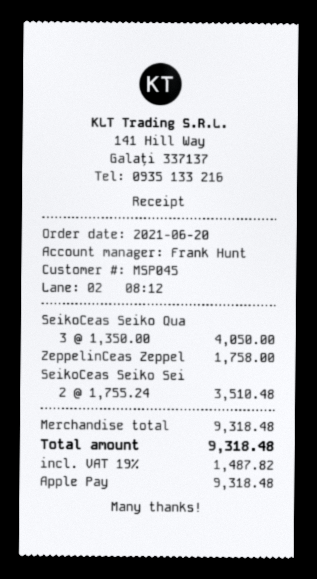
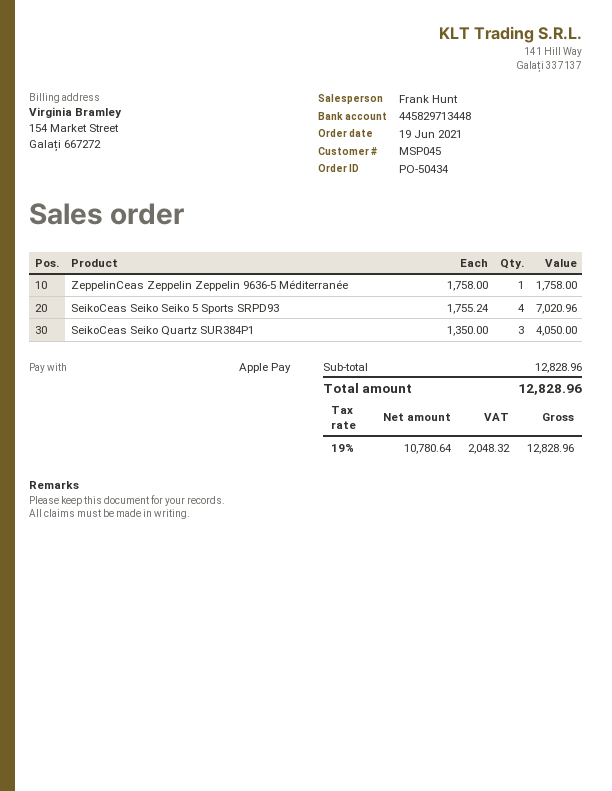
order date: 2021-06-20 -> 2021-06-19
SeikoCeas Seiko Sei: 2 x 1755.24 = 3510.48 -> 4 x 1755.24 = 7020.96
subtotal: 9318.48 -> 12828.96
tax: 19% = 1487.82 -> 19% = 2048.32
total: 9318.48 -> 12828.96

